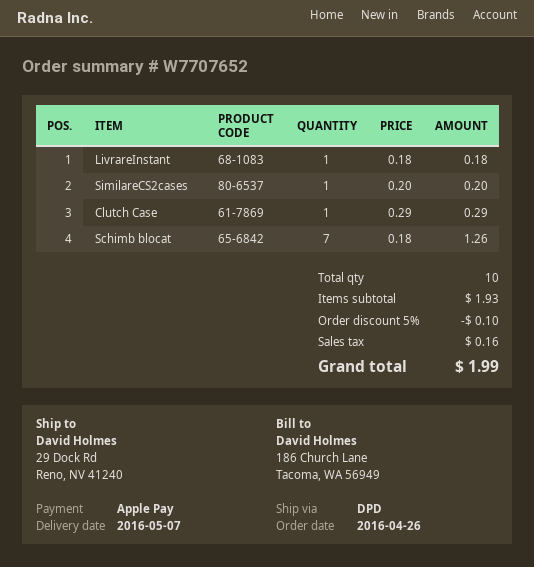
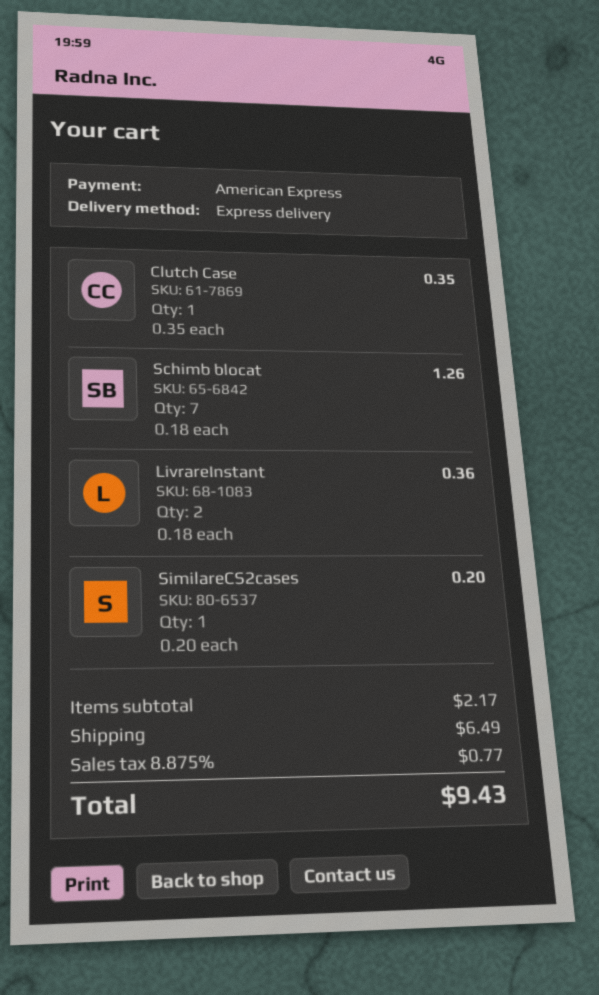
payment method: Apple Pay -> American Express
shipping method: DPD -> express
LivrareInstant: 1 x 0.18 = 0.18 -> 2 x 0.18 = 0.36
Clutch Case: 1 x 0.29 = 0.29 -> 1 x 0.35 = 0.35
subtotal: 1.93 -> 2.17
discount: 5% = 0.10 -> none
shipping: none -> 6.49
tax: 0.16 -> 0.77
total: 1.99 -> 9.43

